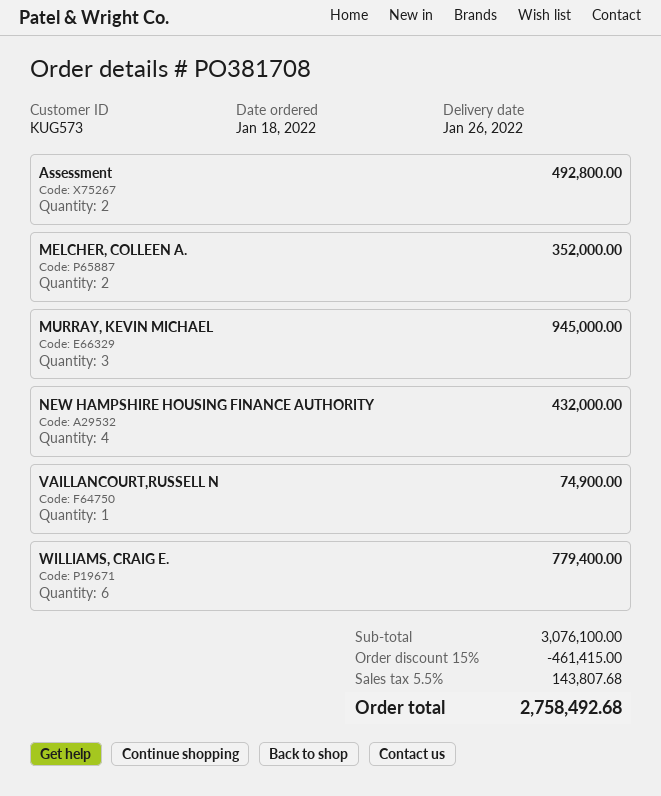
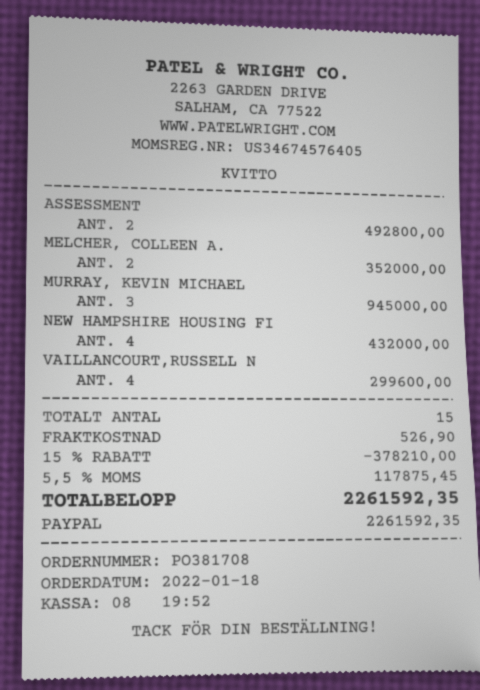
VAILLANCOURT,RUSSELL N: 1 for 74900.00 -> 4 for 299600.00
WILLIAMS, CRAIG E.: 6 for 779400.00 -> none
discount: 15% = 461415.00 -> 15% = 378210.00
shipping: none -> 526.90
tax: 5.5% = 143807.68 -> 5.5% = 117875.45
total: 2758492.68 -> 2261592.35

